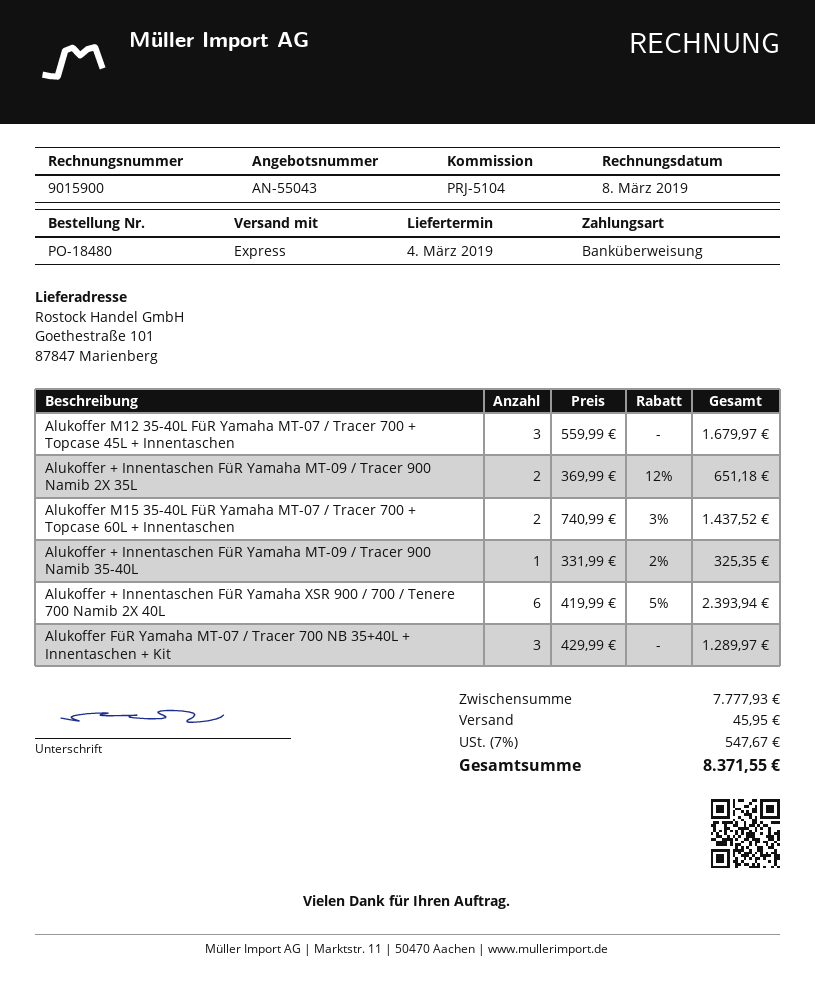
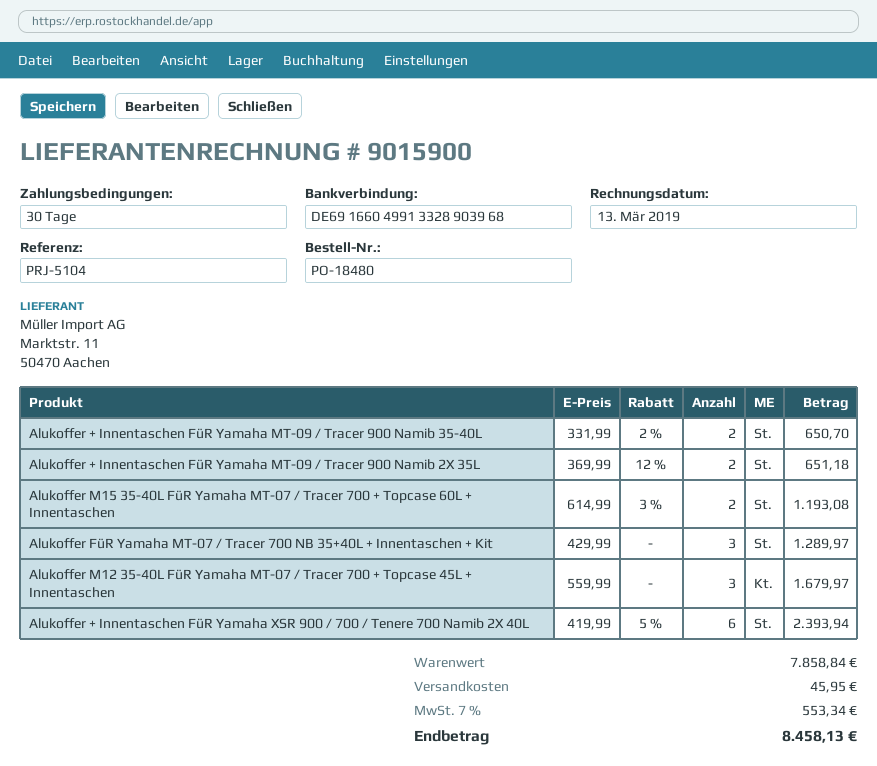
invoice date: 2019-03-08 -> 2019-03-13
Alukoffer M15 35-40L FüR Yamaha MT-07 / Tracer 700 + Topcase 60L + Innentaschen: 2 x 740.99 - 3% = 1437.52 -> 2 x 614.99 - 3% = 1193.08
Alukoffer + Innentaschen FüR Yamaha MT-09 / Tracer 900 Namib 35-40L: 1 x 331.99 - 2% = 325.35 -> 2 x 331.99 - 2% = 650.70
subtotal: 7777.93 -> 7858.84
tax: 7% = 547.67 -> 7% = 553.34
total: 8371.55 -> 8458.13

